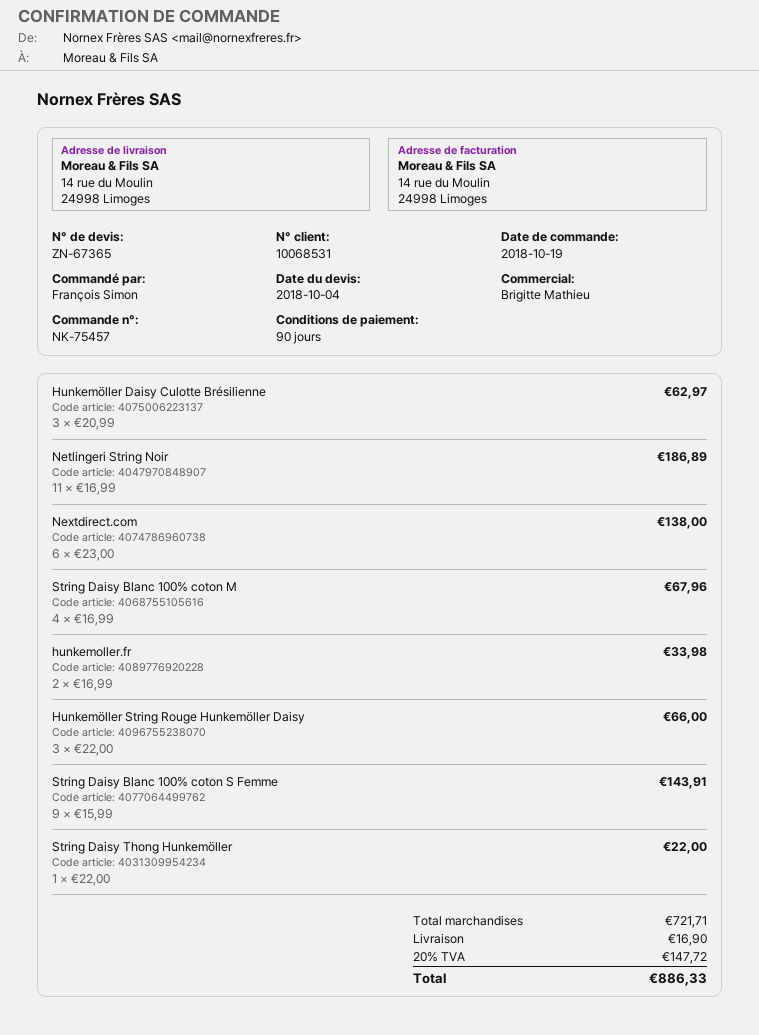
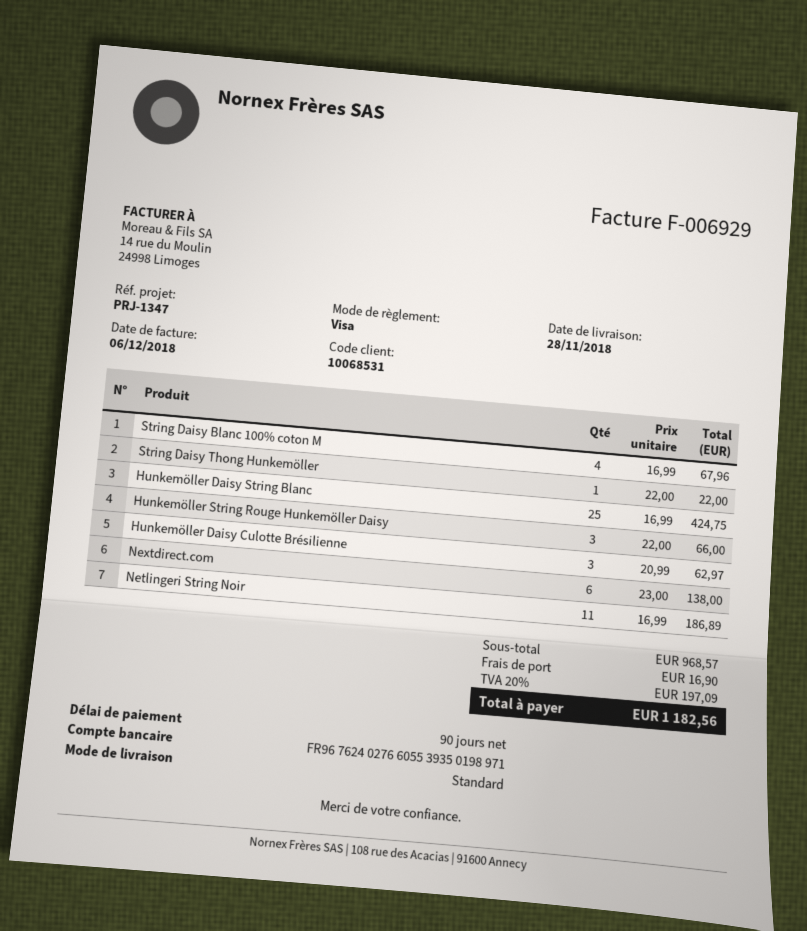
hunkemoller.fr: 2 x 16.99 = 33.98 -> none
String Daisy Blanc 100% coton S Femme: 9 x 15.99 = 143.91 -> none
Hunkemöller Daisy String Blanc: none -> 25 x 16.99 = 424.75
subtotal: 721.71 -> 968.57
tax: 20% = 147.72 -> 20% = 197.09
total: 886.33 -> 1182.56

